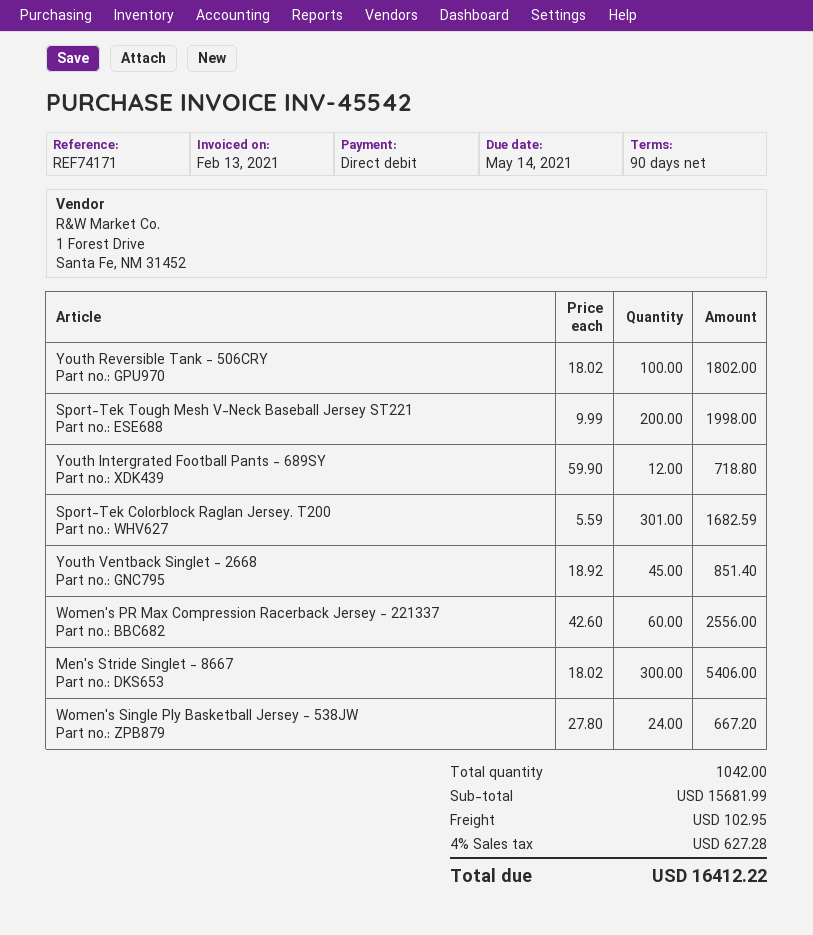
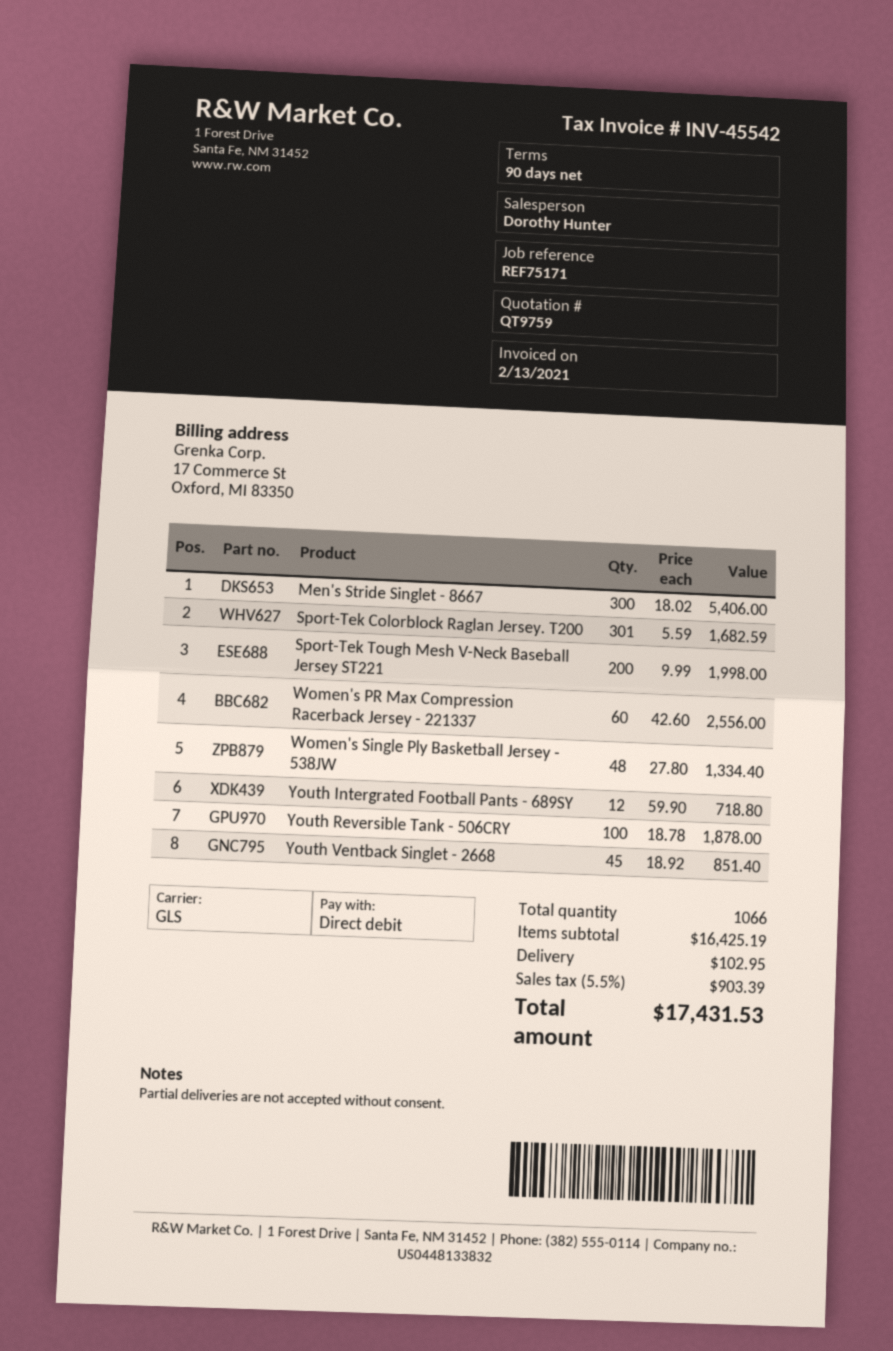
reference: REF74171 -> REF75171
Youth Reversible Tank - 506CRY: 100 x 18.02 = 1802.00 -> 100 x 18.78 = 1878.00
Women's Single Ply Basketball Jersey - 538JW: 24 x 27.80 = 667.20 -> 48 x 27.80 = 1334.40
total quantity: 1042 -> 1066
subtotal: 15681.99 -> 16425.19
tax: 4% = 627.28 -> 5.5% = 903.39
total: 16412.22 -> 17431.53

